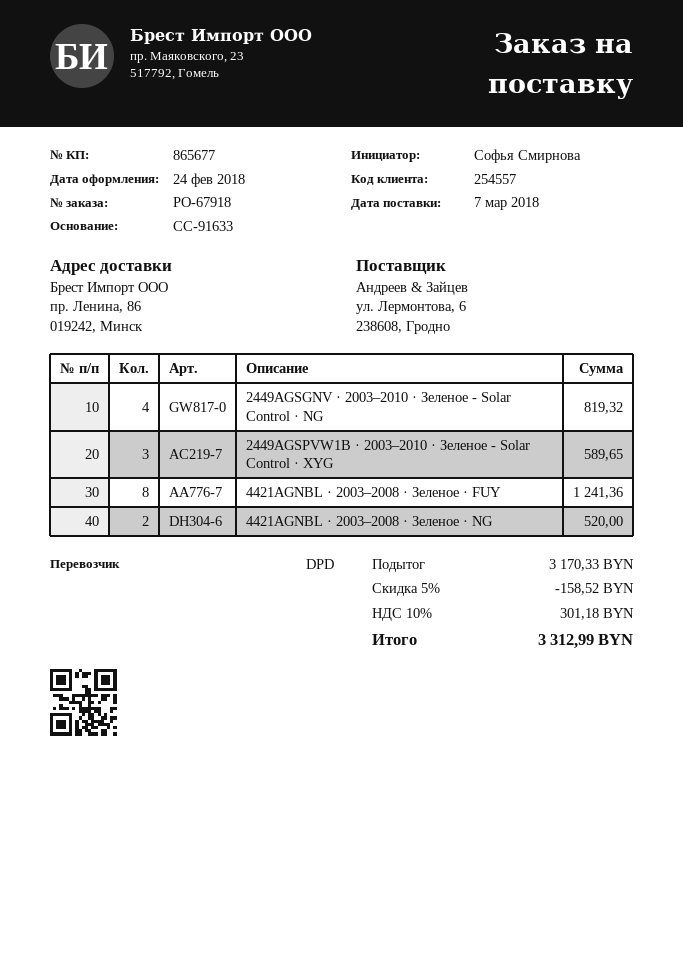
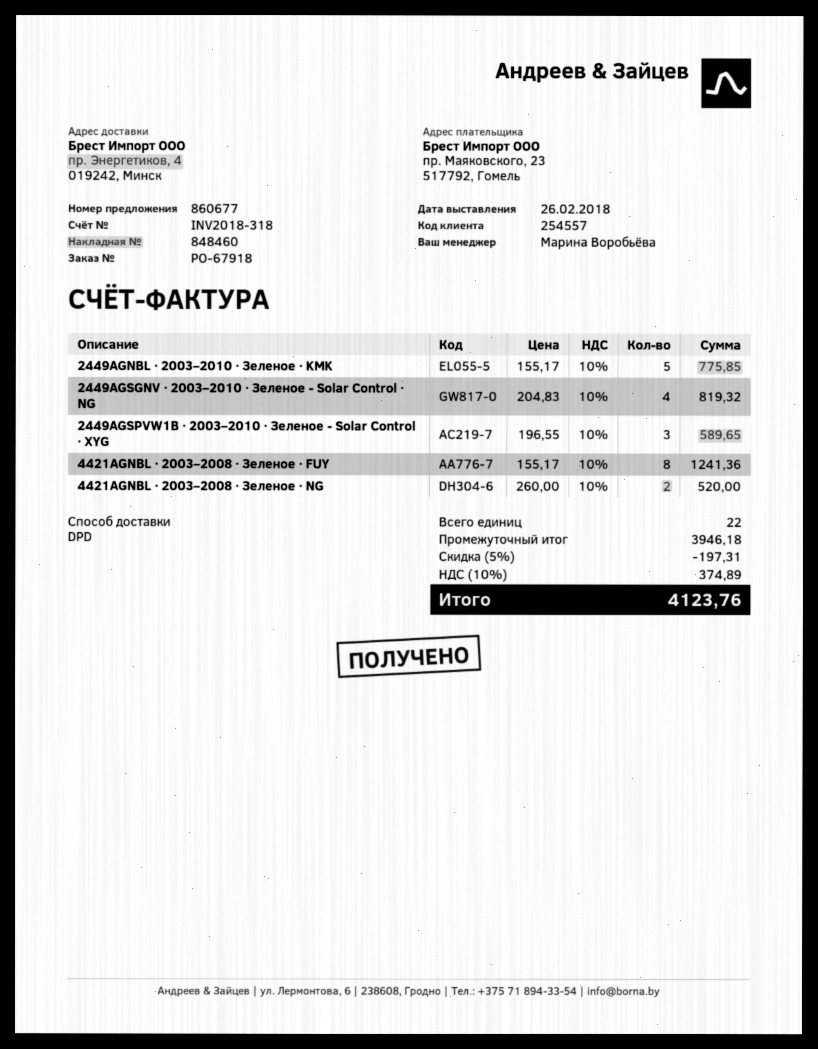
quote number: 865677 -> 860677
ship to: пр. Ленина, 86, 019242, Минск -> пр. Энергетиков, 4, 019242, Минск
2449AGNBL · 2003–2010 · Зеленое · KMK: none -> 5 for 775.85
subtotal: 3170.33 -> 3946.18
discount: 5% = 158.52 -> 5% = 197.31
tax: 10% = 301.18 -> 10% = 374.89
total: 3312.99 -> 4123.76

